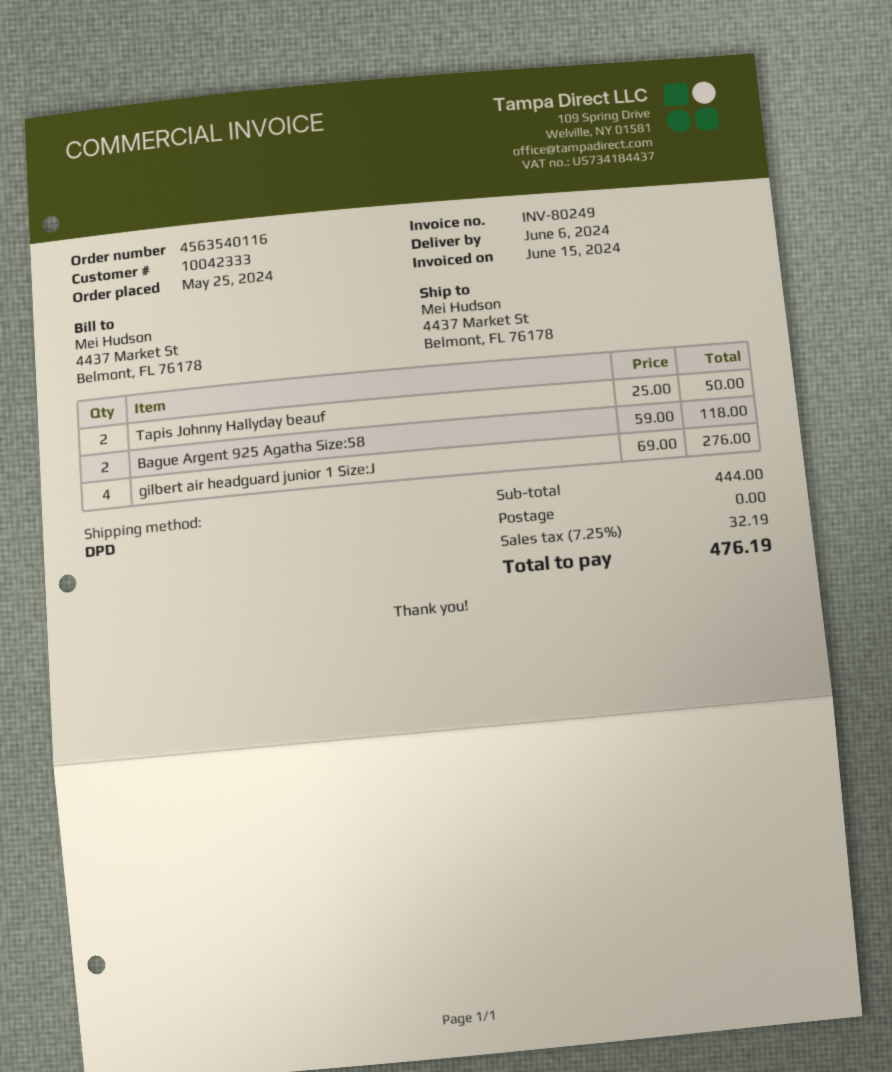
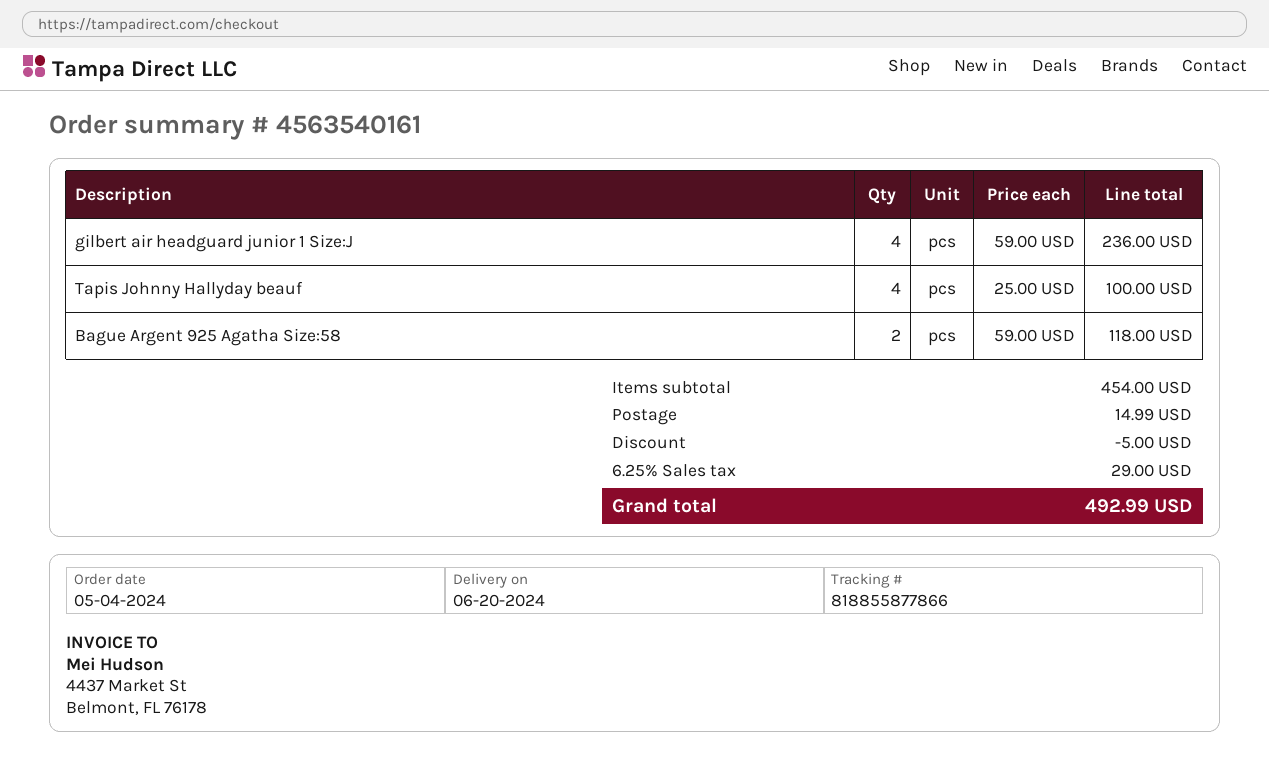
order number: 4563540116 -> 4563540161
order date: 2024-05-25 -> 2024-05-04
delivery date: 2024-06-06 -> 2024-06-20
Tapis Johnny Hallyday beauf: 2 x 25.00 = 50.00 -> 4 x 25.00 = 100.00
gilbert air headguard junior 1 Size:J: 4 x 69.00 = 276.00 -> 4 x 59.00 = 236.00
subtotal: 444.00 -> 454.00
discount: none -> 5.00
shipping: 0.00 -> 14.99
tax: 7.25% = 32.19 -> 6.25% = 29.00
total: 476.19 -> 492.99

